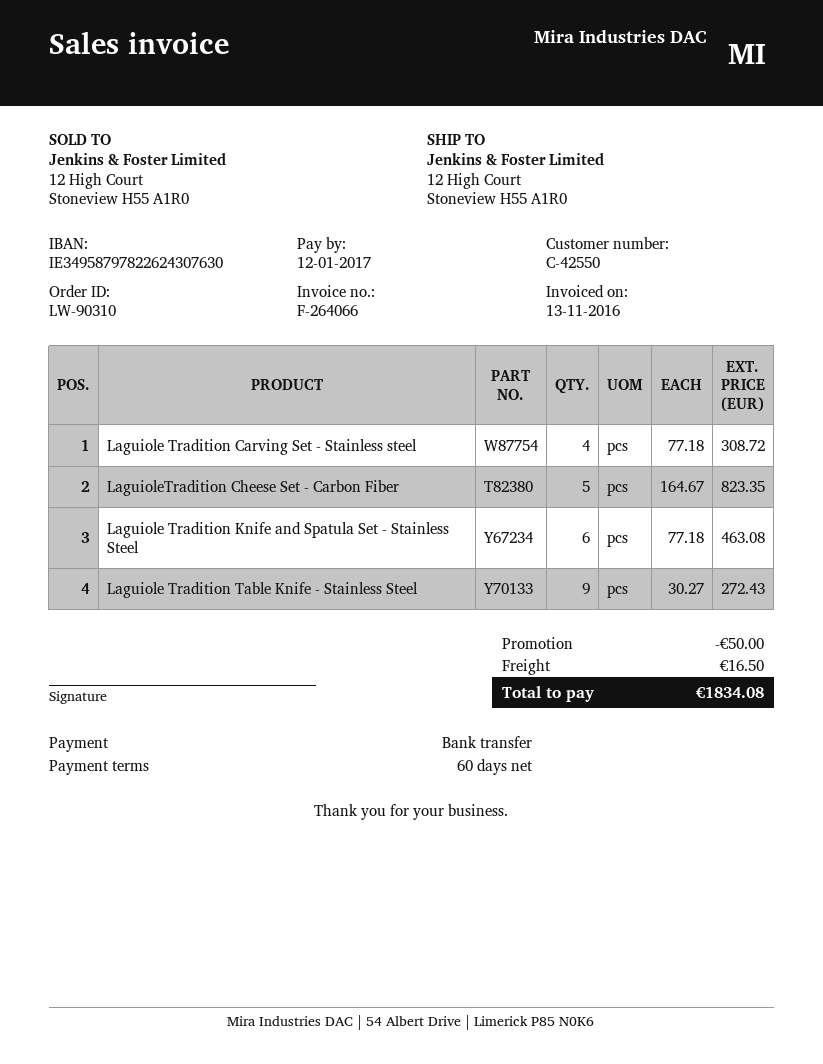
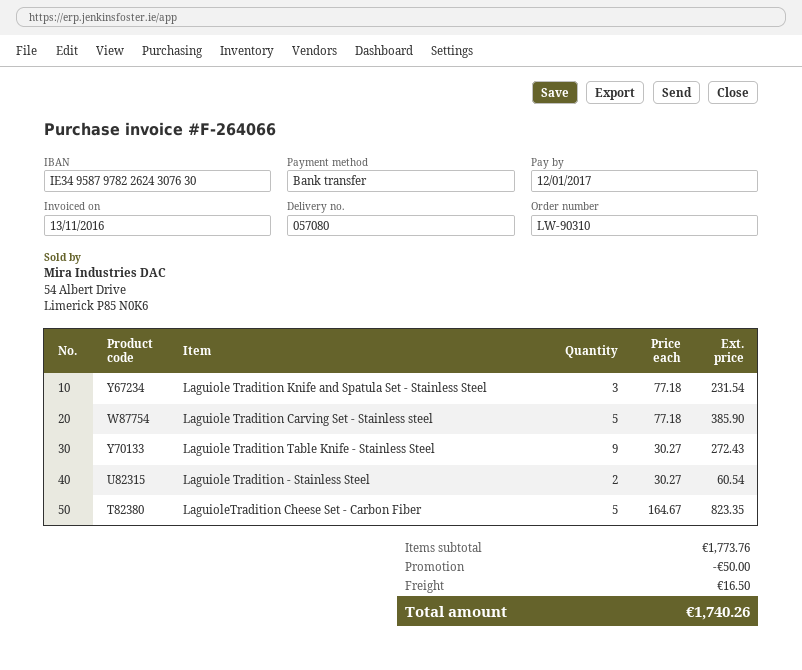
Laguiole Tradition Carving Set - Stainless steel: 4 x 77.18 = 308.72 -> 5 x 77.18 = 385.90
Laguiole Tradition Knife and Spatula Set - Stainless Steel: 6 x 77.18 = 463.08 -> 3 x 77.18 = 231.54
Laguiole Tradition - Stainless Steel: none -> 2 x 30.27 = 60.54
total: 1834.08 -> 1740.26

